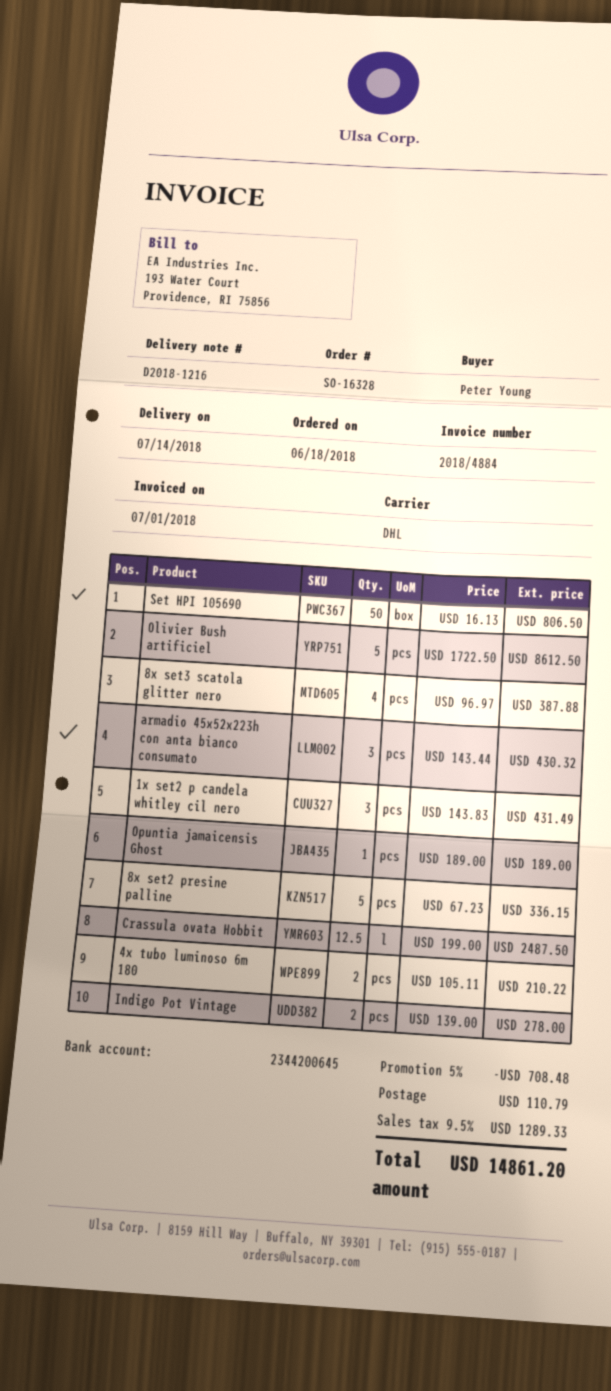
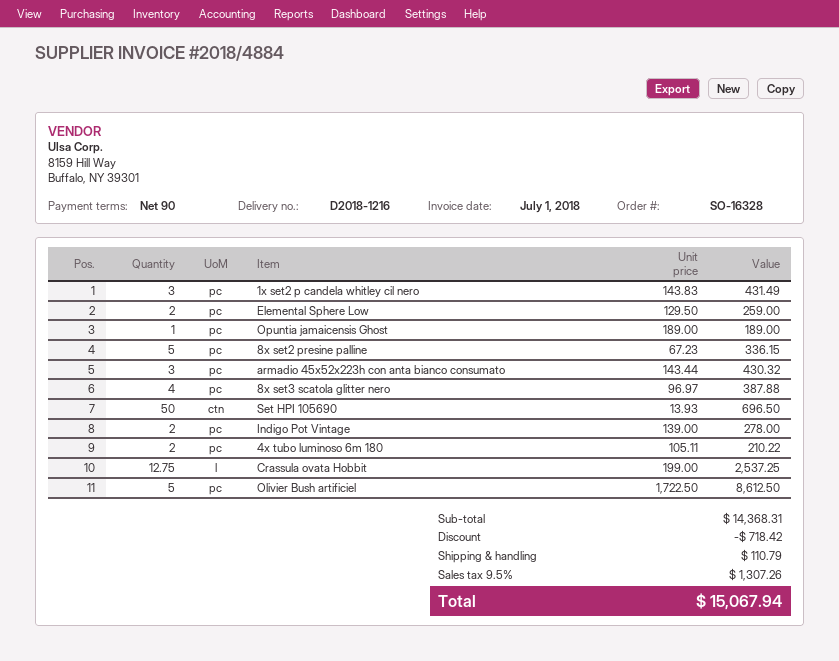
Set HPI 105690: 50 x 16.13 = 806.50 -> 50 x 13.93 = 696.50
Crassula ovata Hobbit: 12.5 x 199.00 = 2487.50 -> 12.75 x 199.00 = 2537.25
Elemental Sphere Low: none -> 2 x 129.50 = 259.00
discount: 708.48 -> 718.42
tax: 9.5% = 1289.33 -> 9.5% = 1307.26
total: 14861.20 -> 15067.94

